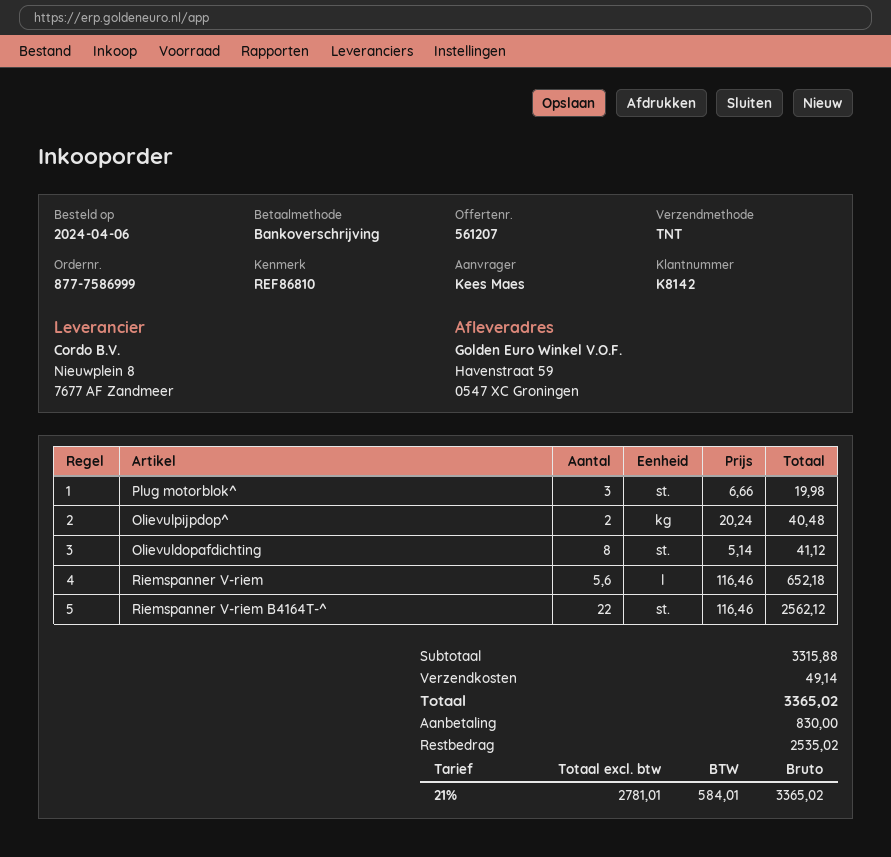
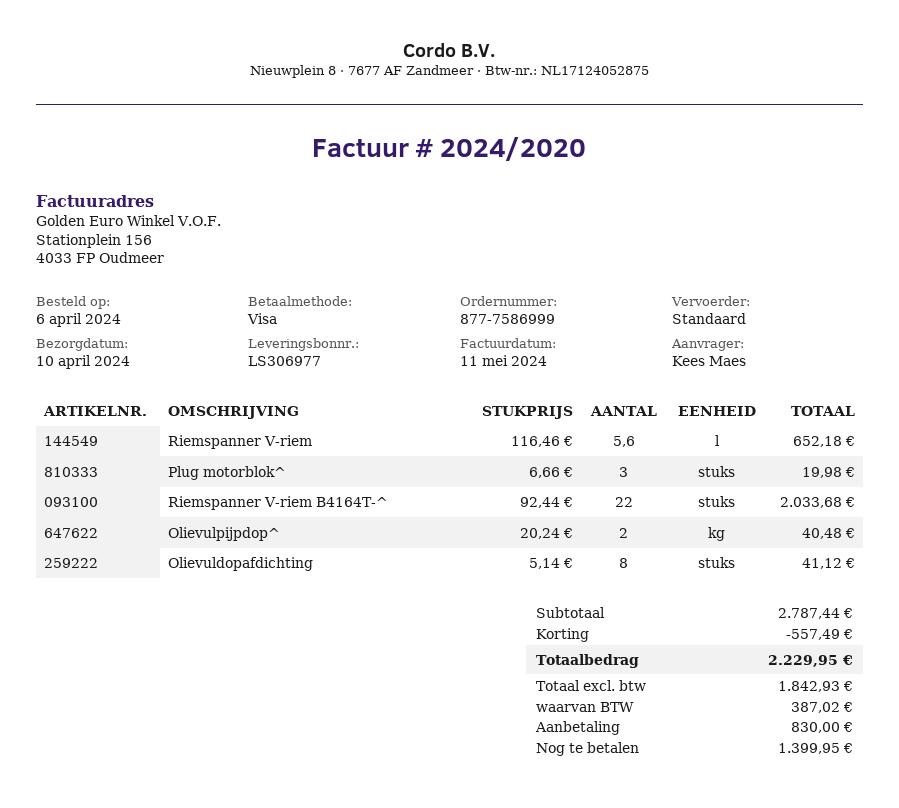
payment method: bank transfer -> Visa
shipping method: TNT -> standard
Riemspanner V-riem B4164T-^: 22 x 116.46 = 2562.12 -> 22 x 92.44 = 2033.68
subtotal: 3315.88 -> 2787.44
discount: none -> 557.49
shipping: 49.14 -> none
net: 2781.01 -> 1842.93
tax: 584.01 -> 387.02
total: 3365.02 -> 2229.95
balance: 2535.02 -> 1399.95

